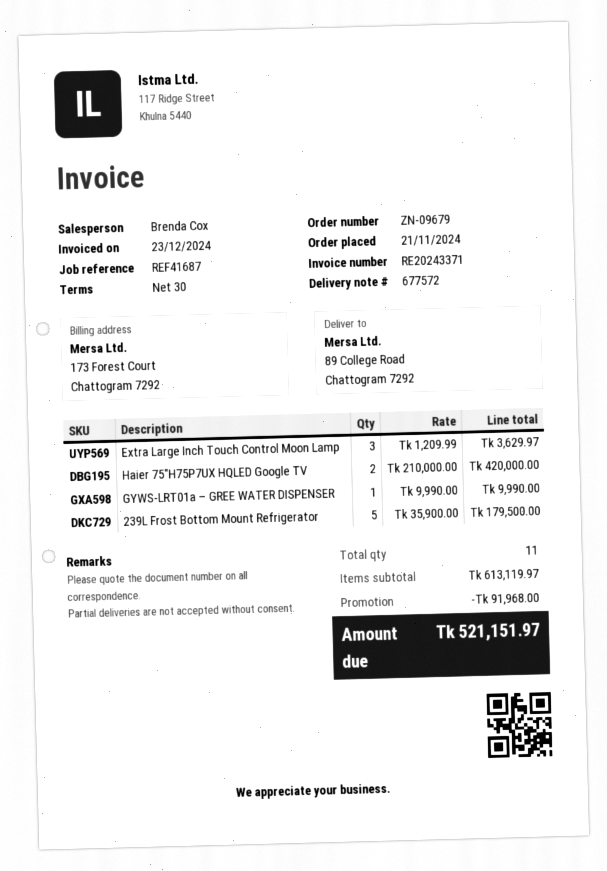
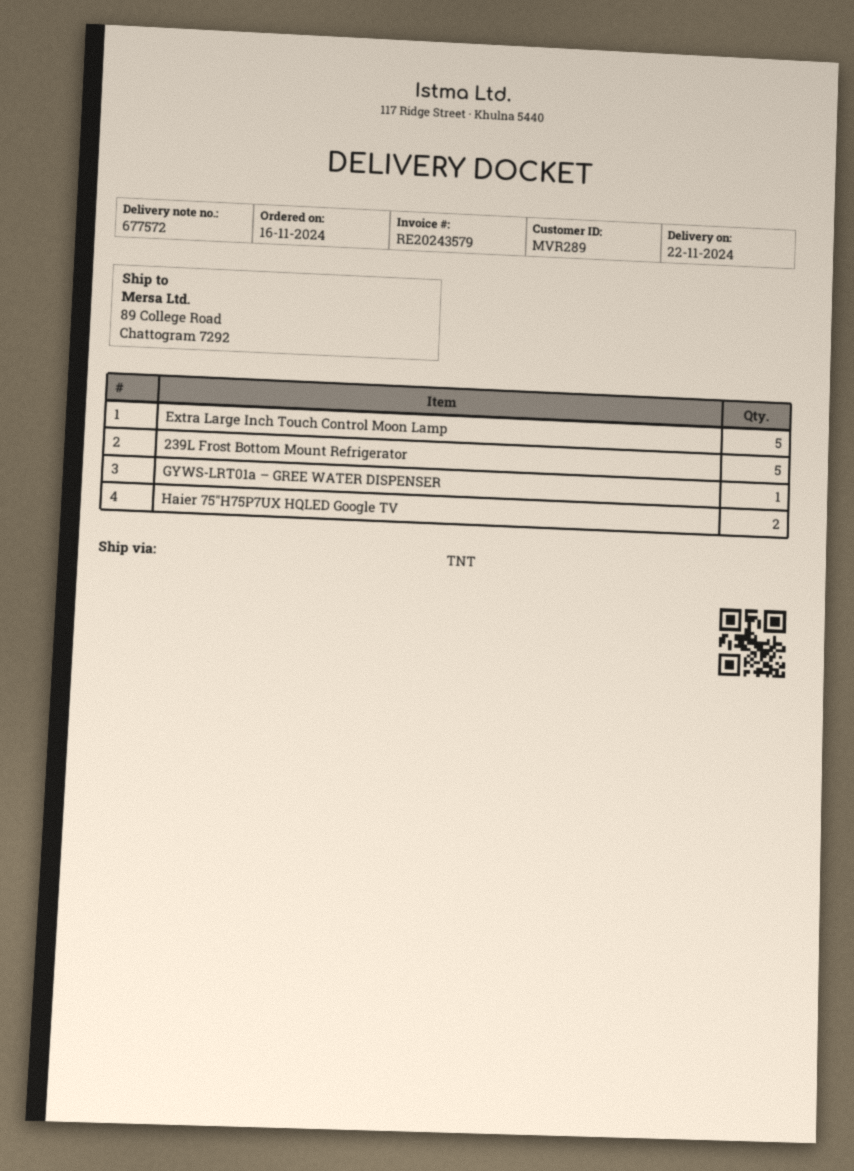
order date: 2024-11-21 -> 2024-11-16
invoice number: RE20243371 -> RE20243579
Extra Large Inch Touch Control Moon Lamp: 3 -> 5

